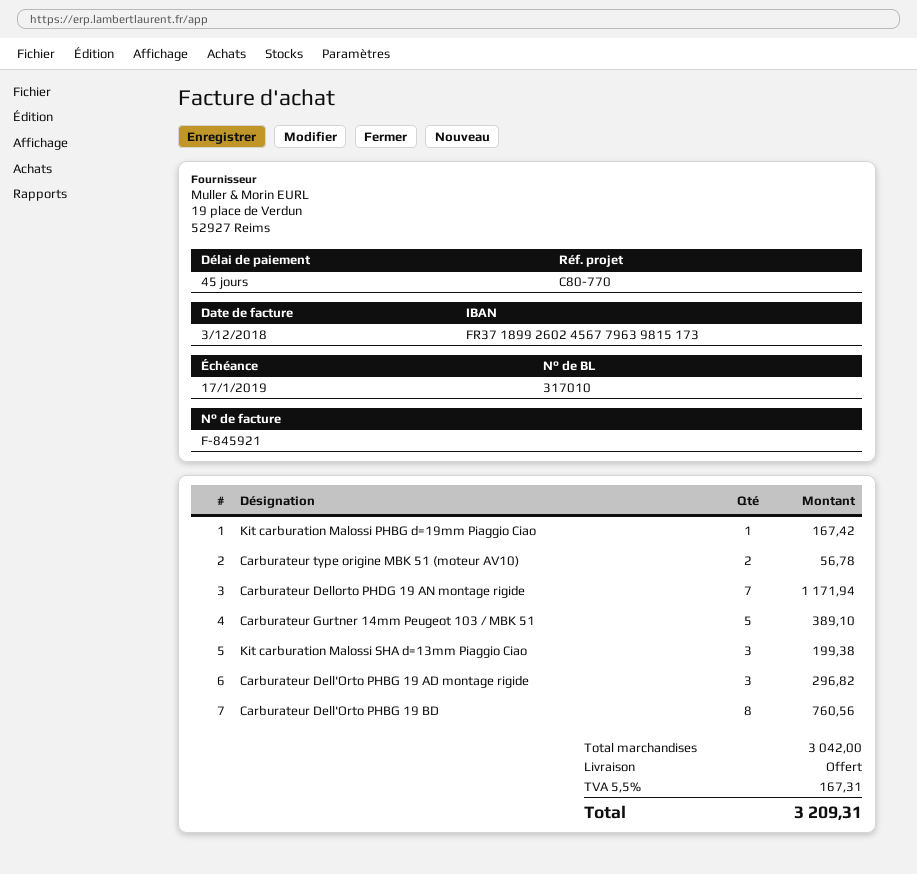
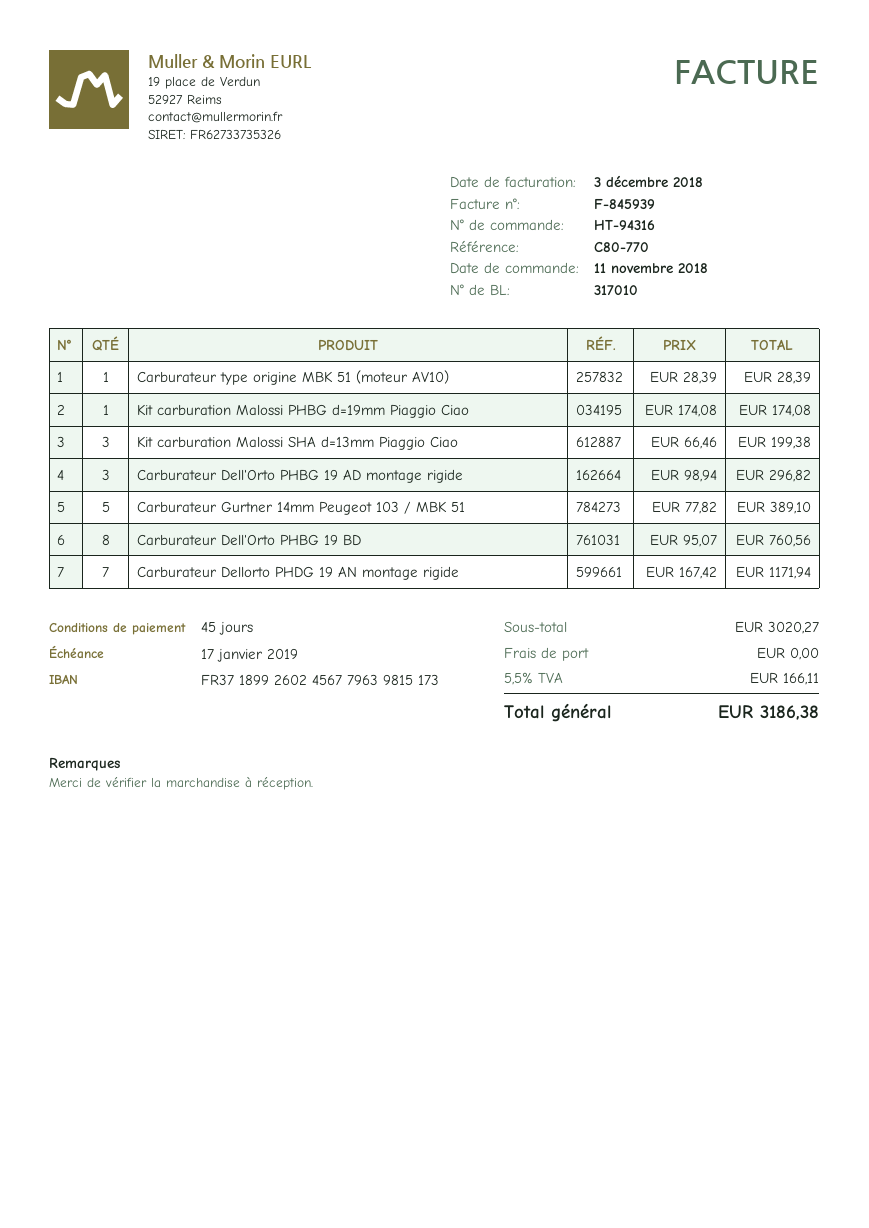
invoice number: F-845921 -> F-845939
Kit carburation Malossi PHBG d=19mm Piaggio Ciao: 1 for 167.42 -> 1 for 174.08
Carburateur type origine MBK 51 (moteur AV10): 2 for 56.78 -> 1 for 28.39
subtotal: 3042.00 -> 3020.27
tax: 5.5% = 167.31 -> 5.5% = 166.11
total: 3209.31 -> 3186.38

